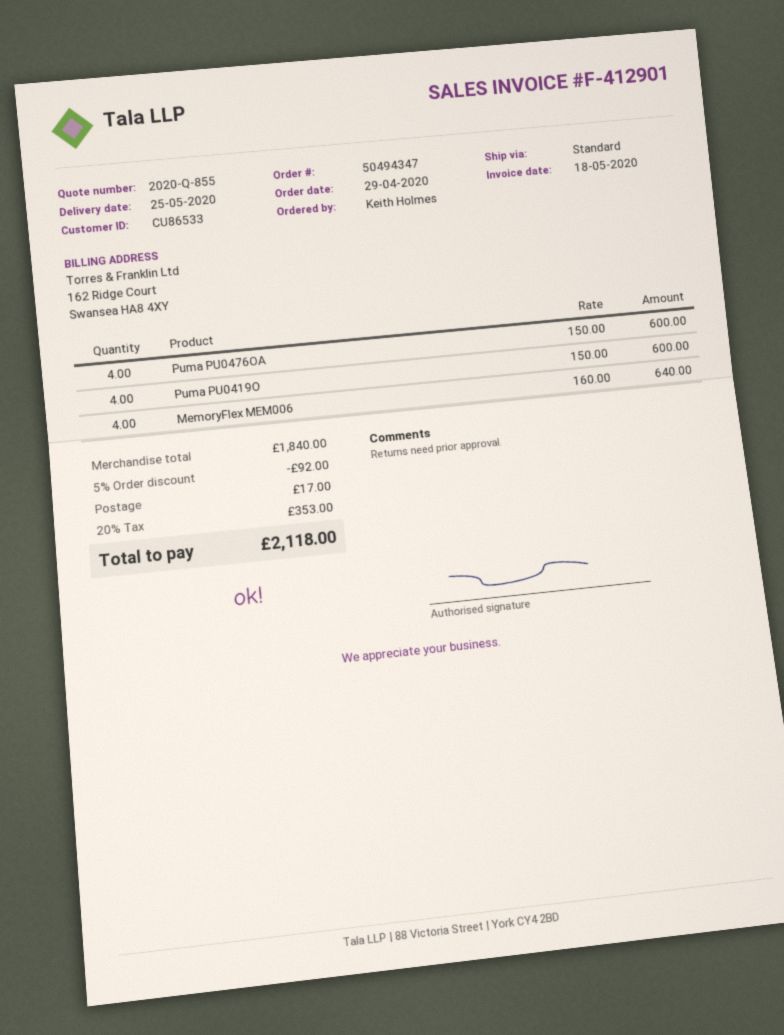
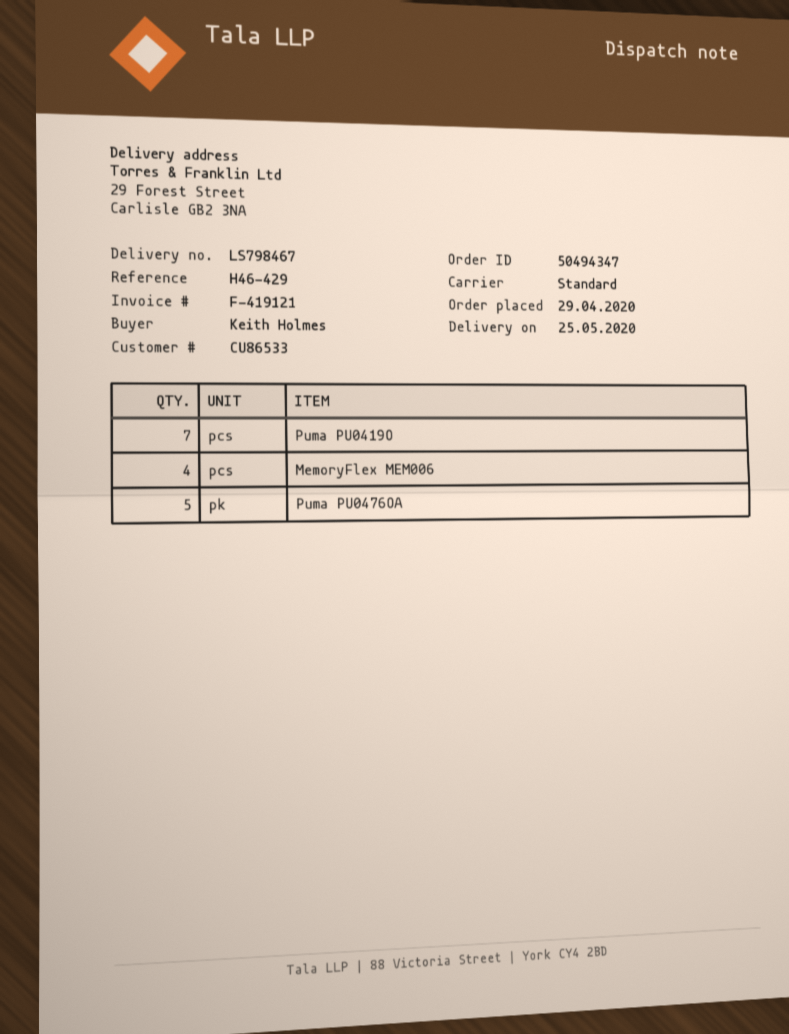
invoice number: F-412901 -> F-419121
Puma PU0476OA: 4 -> 5
Puma PU0419O: 4 -> 7

